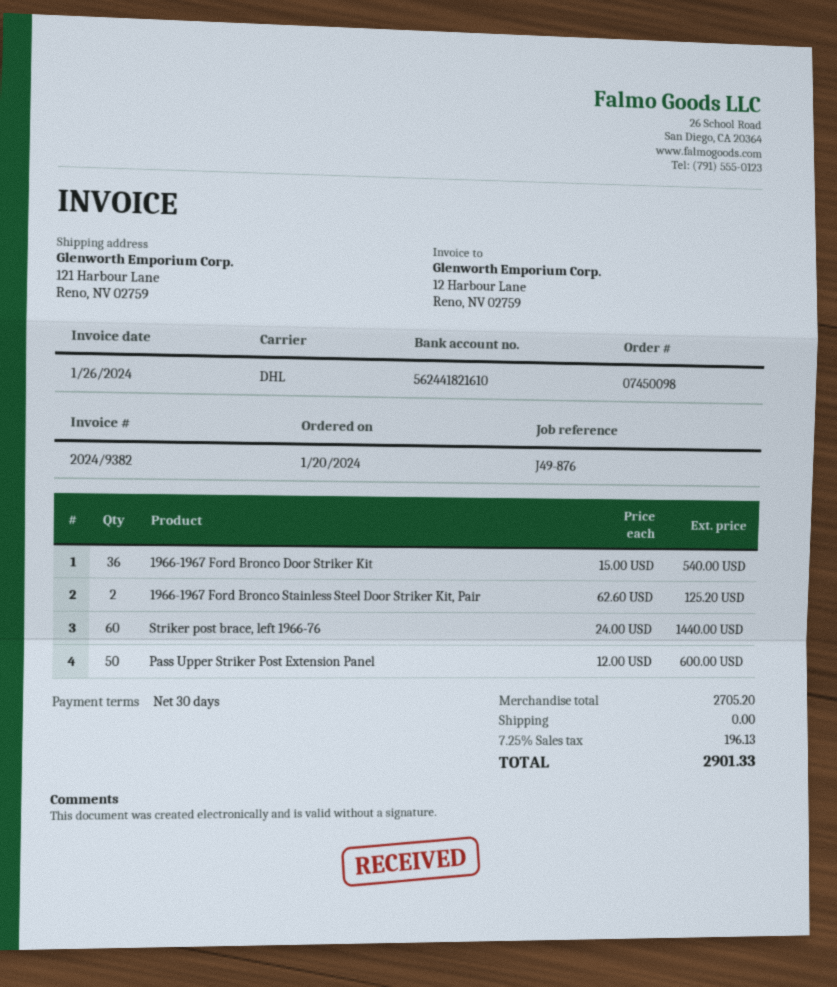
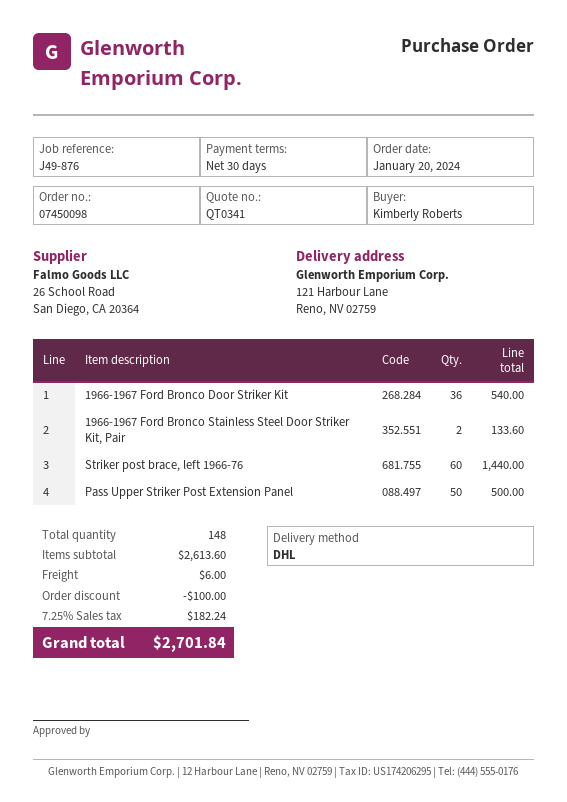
1966-1967 Ford Bronco Stainless Steel Door Striker Kit, Pair: 2 for 125.20 -> 2 for 133.60
Pass Upper Striker Post Extension Panel: 50 for 600.00 -> 50 for 500.00
subtotal: 2705.20 -> 2613.60
discount: none -> 100.00
shipping: 0.00 -> 6.00
tax: 7.25% = 196.13 -> 7.25% = 182.24
total: 2901.33 -> 2701.84

